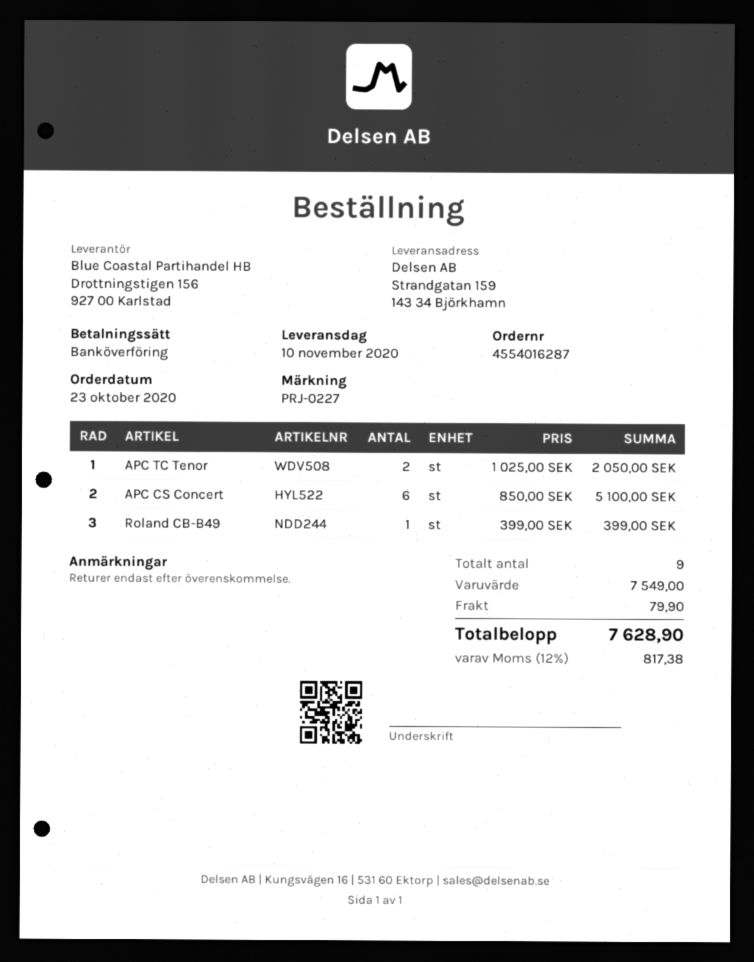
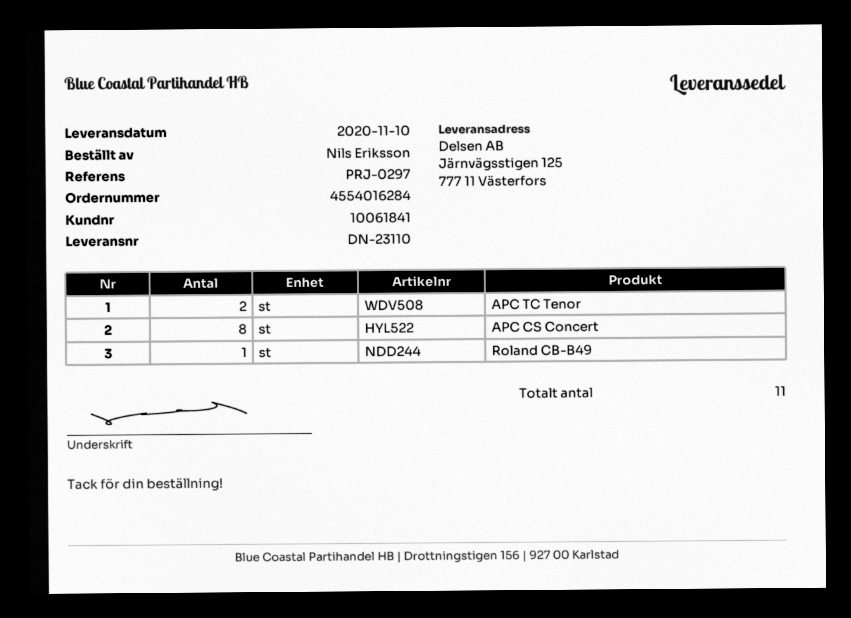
order number: 4554016287 -> 4554016284
reference: PRJ-0227 -> PRJ-0297
ship to: Strandgatan 159, 143 34 Björkhamn -> Järnvägsstigen 125, 777 11 Västerfors
APC CS Concert: 6 -> 8
total quantity: 9 -> 11

